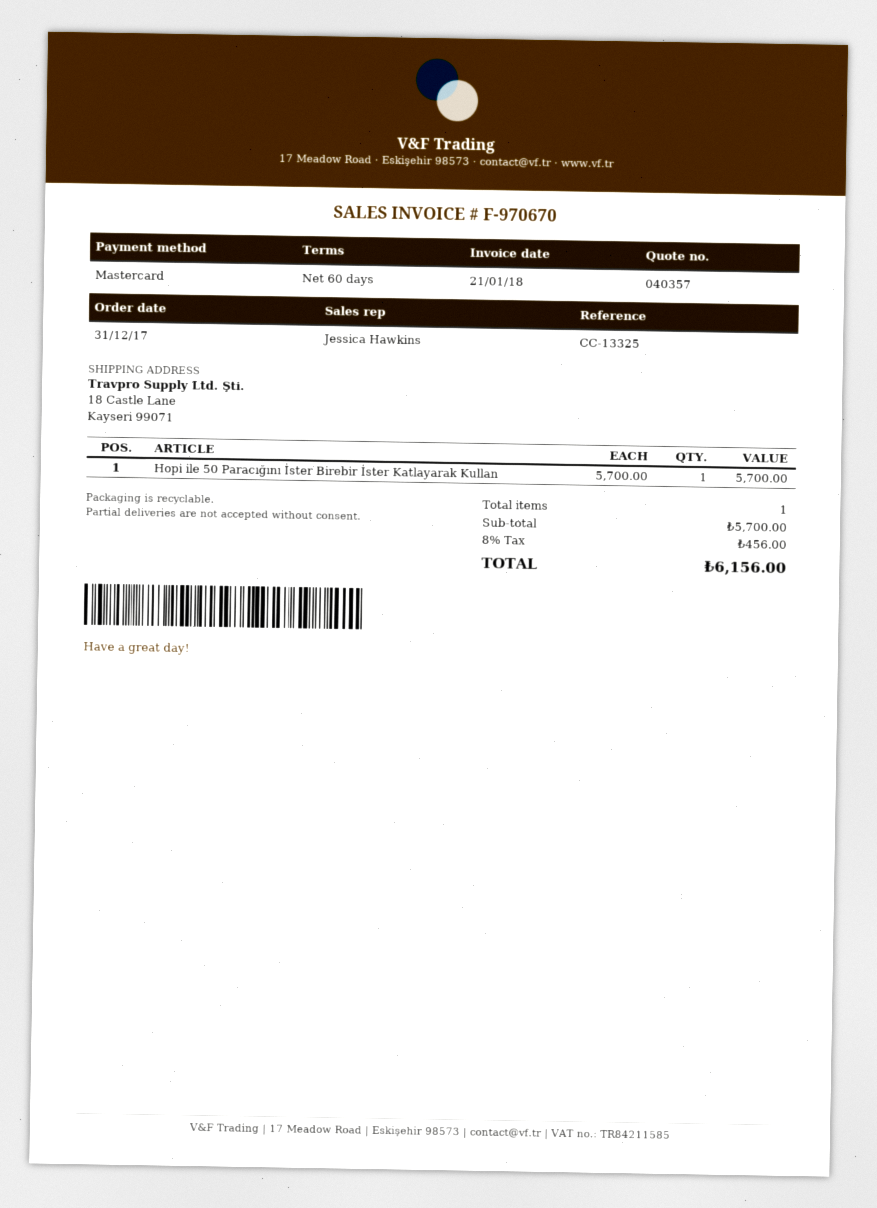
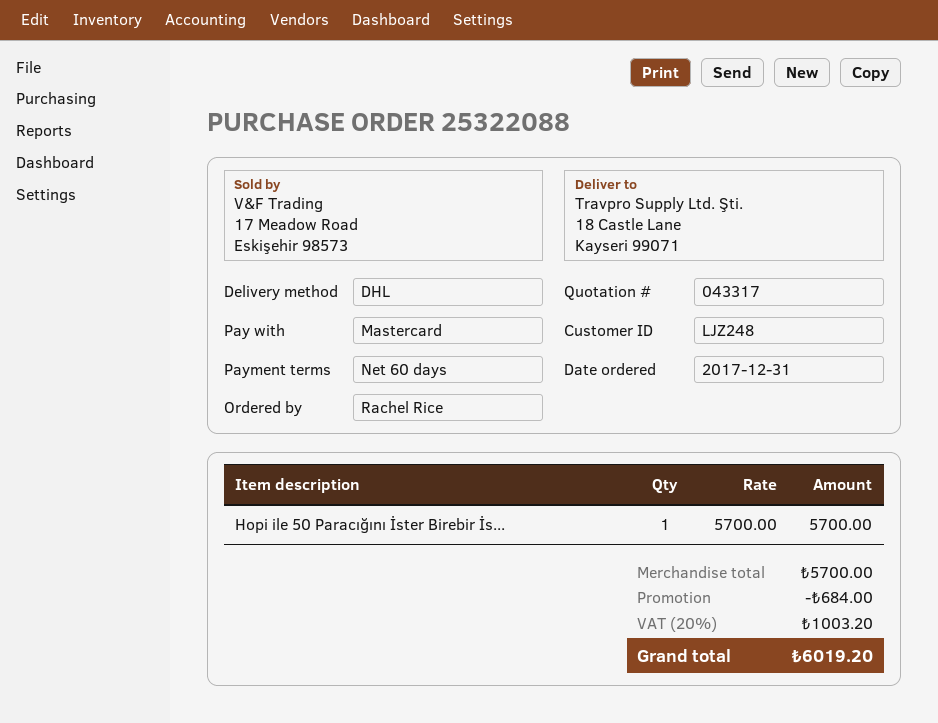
quote number: 040357 -> 043317
discount: none -> 684.00
tax: 8% = 456.00 -> 20% = 1003.20
total: 6156.00 -> 6019.20

